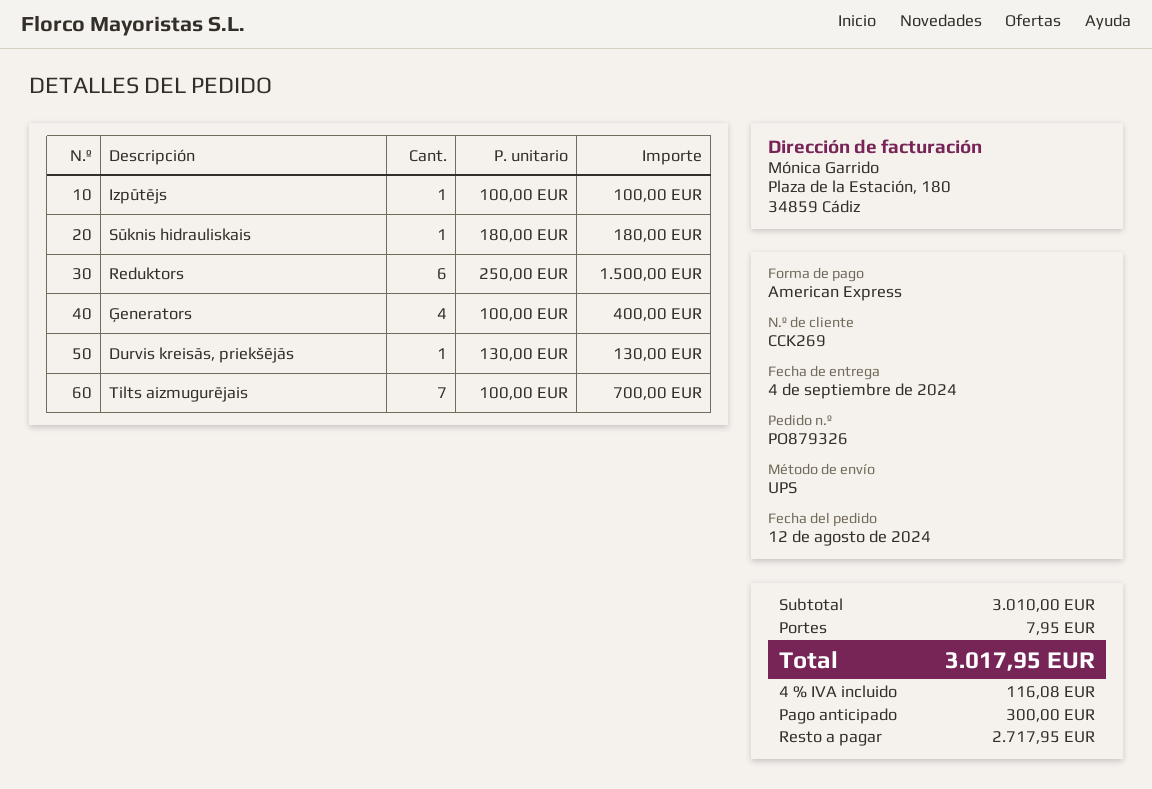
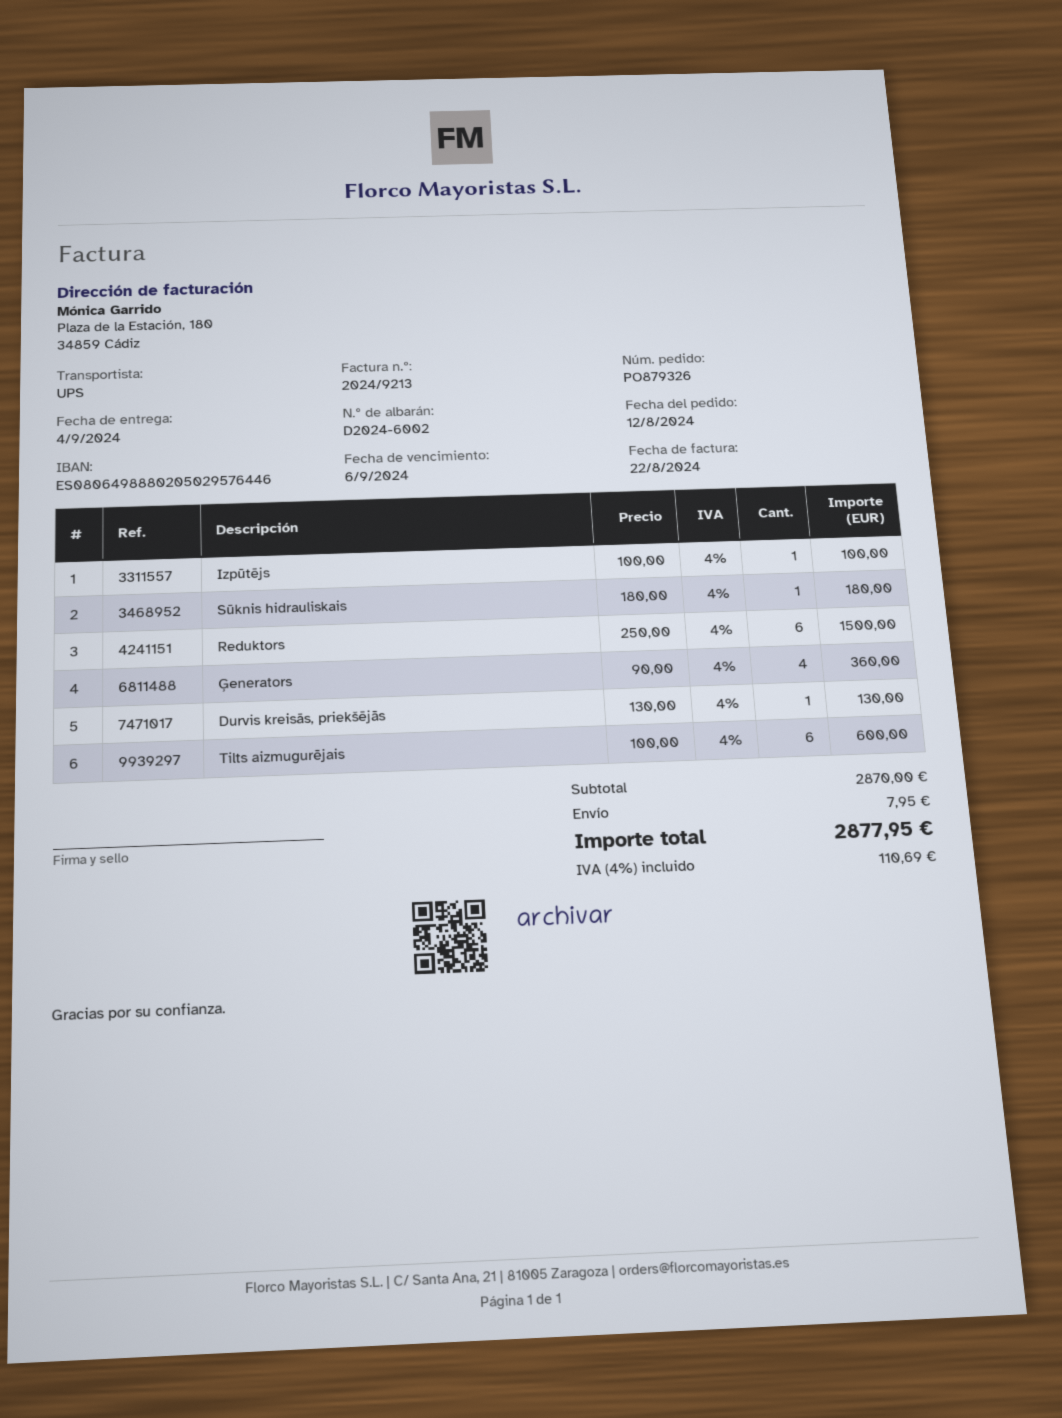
Ģenerators: 4 x 100.00 = 400.00 -> 4 x 90.00 = 360.00
Tilts aizmugurējais: 7 x 100.00 = 700.00 -> 6 x 100.00 = 600.00
subtotal: 3010.00 -> 2870.00
tax: 4% = 116.08 -> 4% = 110.69
total: 3017.95 -> 2877.95

